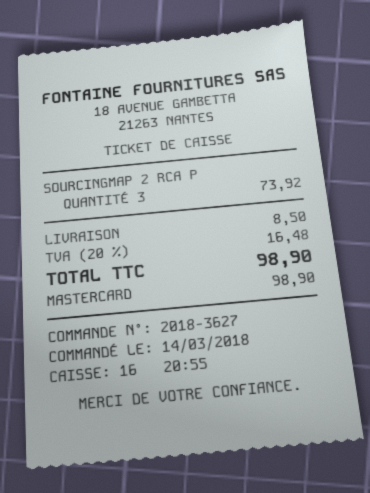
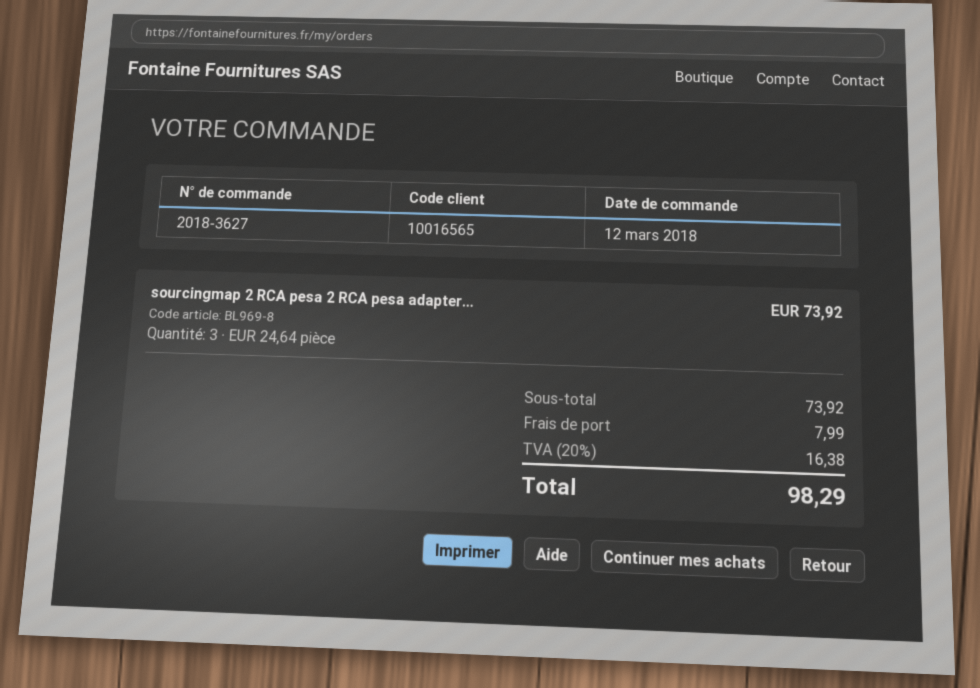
order date: 2018-03-14 -> 2018-03-12
shipping: 8.50 -> 7.99
tax: 20% = 16.48 -> 20% = 16.38
total: 98.90 -> 98.29

